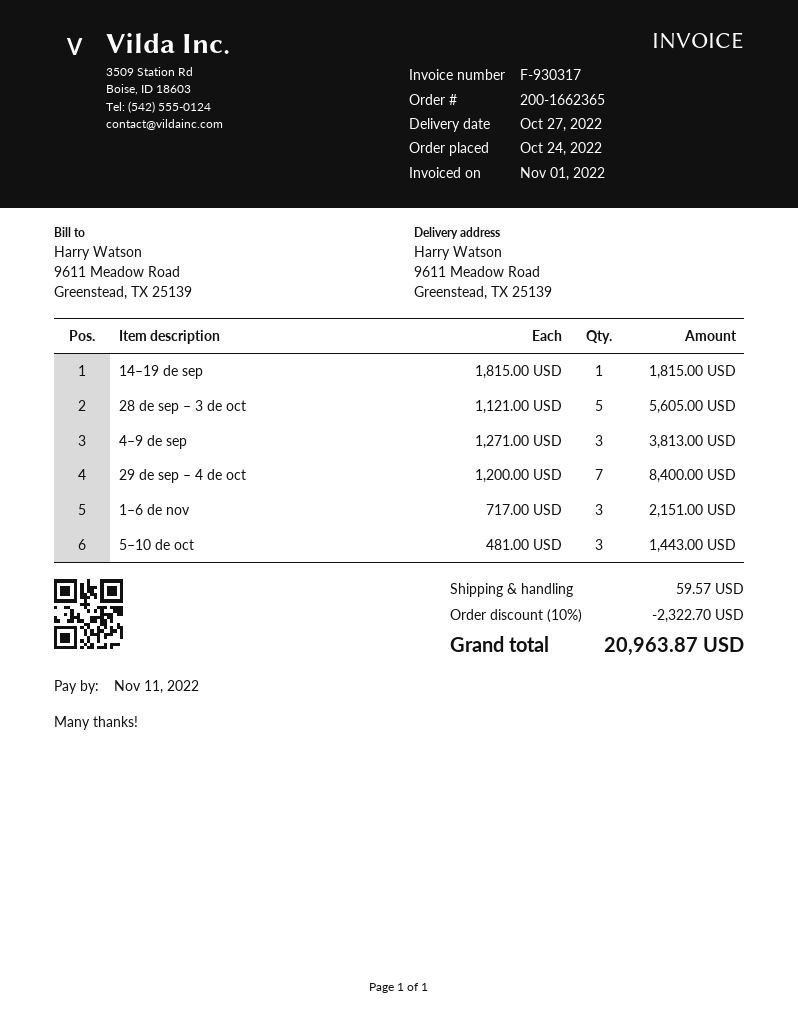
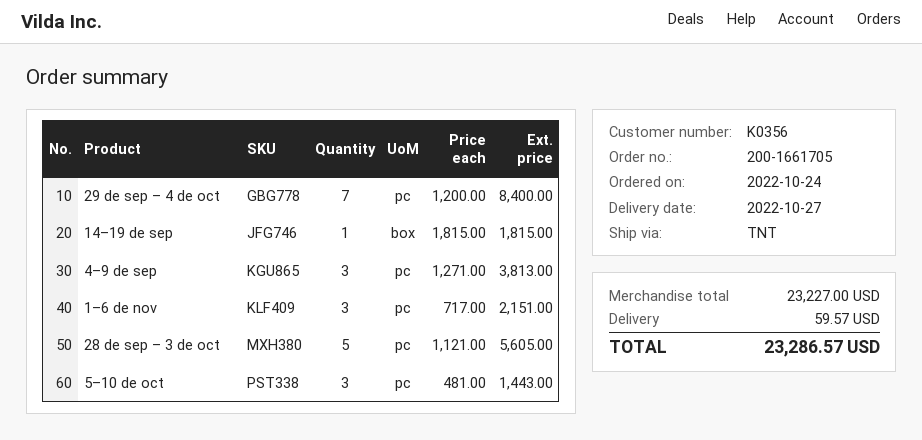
order number: 200-1662365 -> 200-1661705
discount: 10% = 2322.70 -> none
total: 20963.87 -> 23286.57

